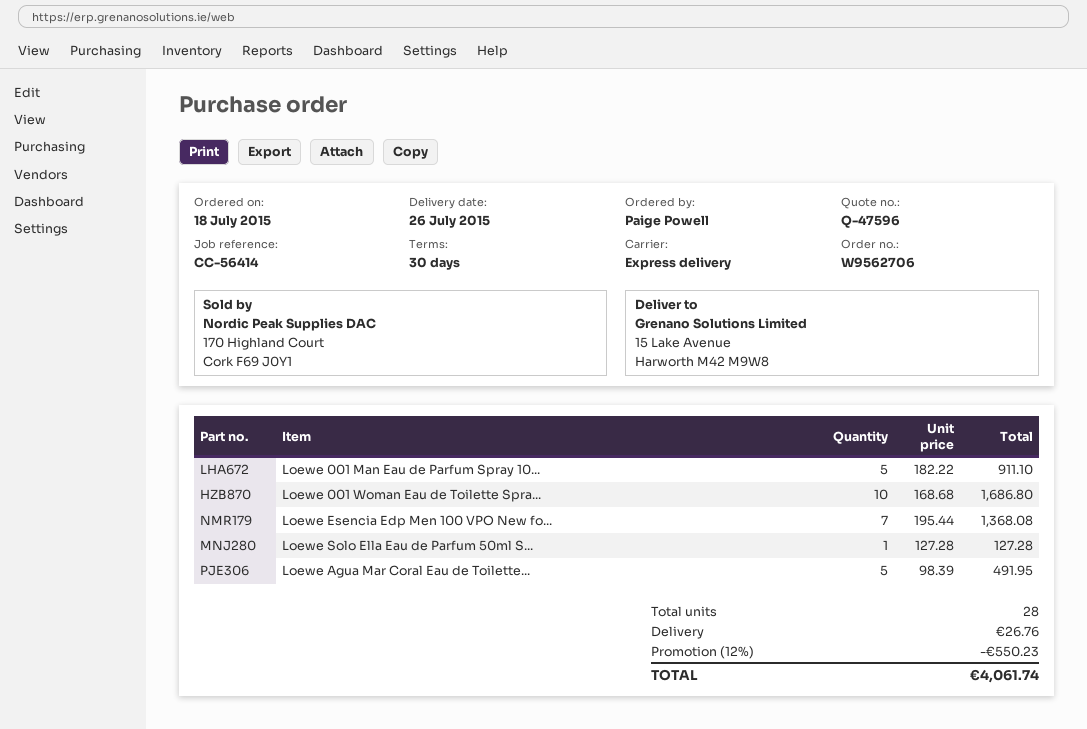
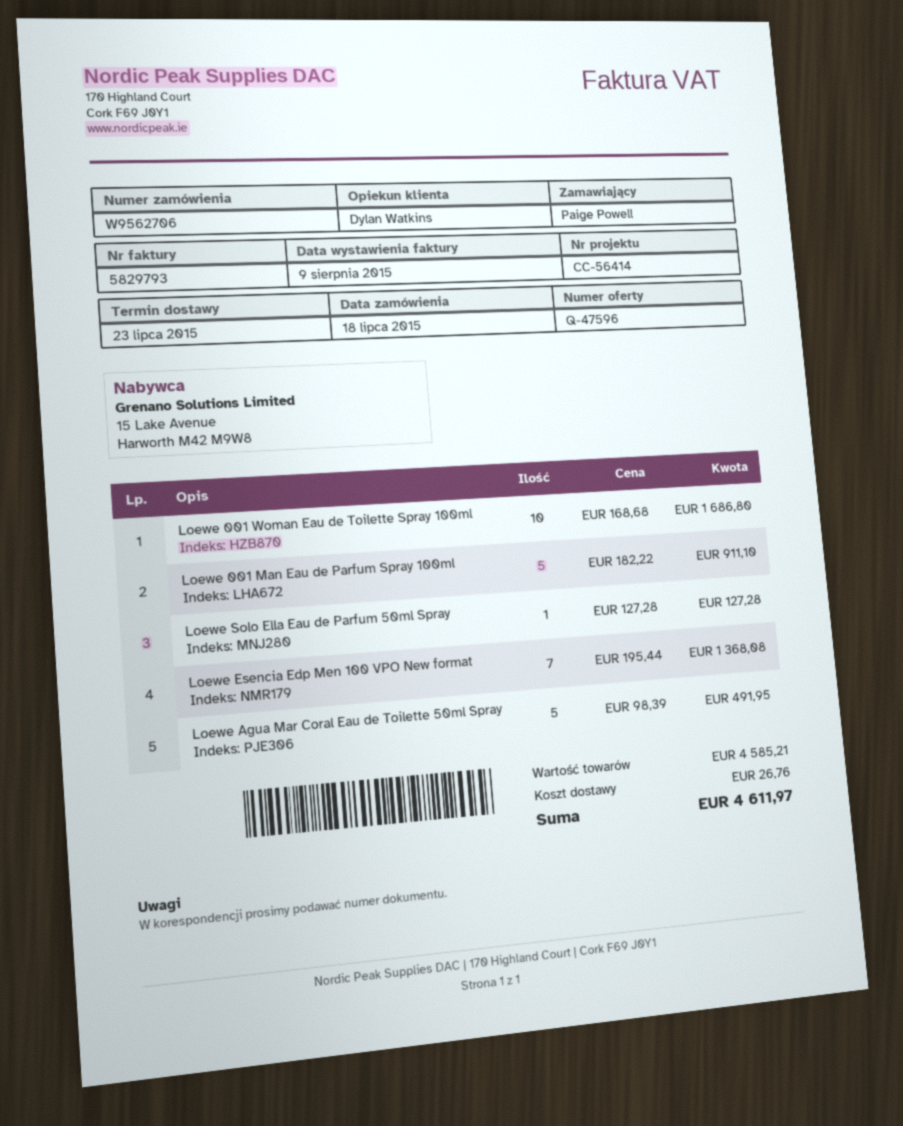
delivery date: 2015-07-26 -> 2015-07-23
discount: 12% = 550.23 -> none
total: 4061.74 -> 4611.97

